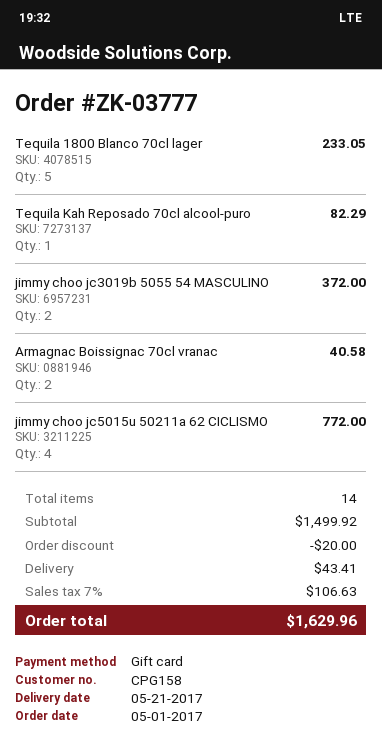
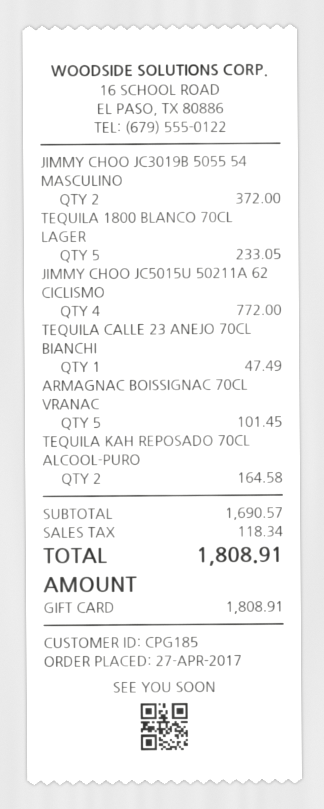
order date: 2017-05-01 -> 2017-04-27
customer number: CPG158 -> CPG185
Tequila Kah Reposado 70cl alcool-puro: 1 for 82.29 -> 2 for 164.58
Armagnac Boissignac 70cl vranac: 2 for 40.58 -> 5 for 101.45
TEQUILA CALLE 23 ANEJO 70CL BIANCHI: none -> 1 for 47.49
subtotal: 1499.92 -> 1690.57
discount: 20.00 -> none
shipping: 43.41 -> none
tax: 106.63 -> 118.34
total: 1629.96 -> 1808.91

